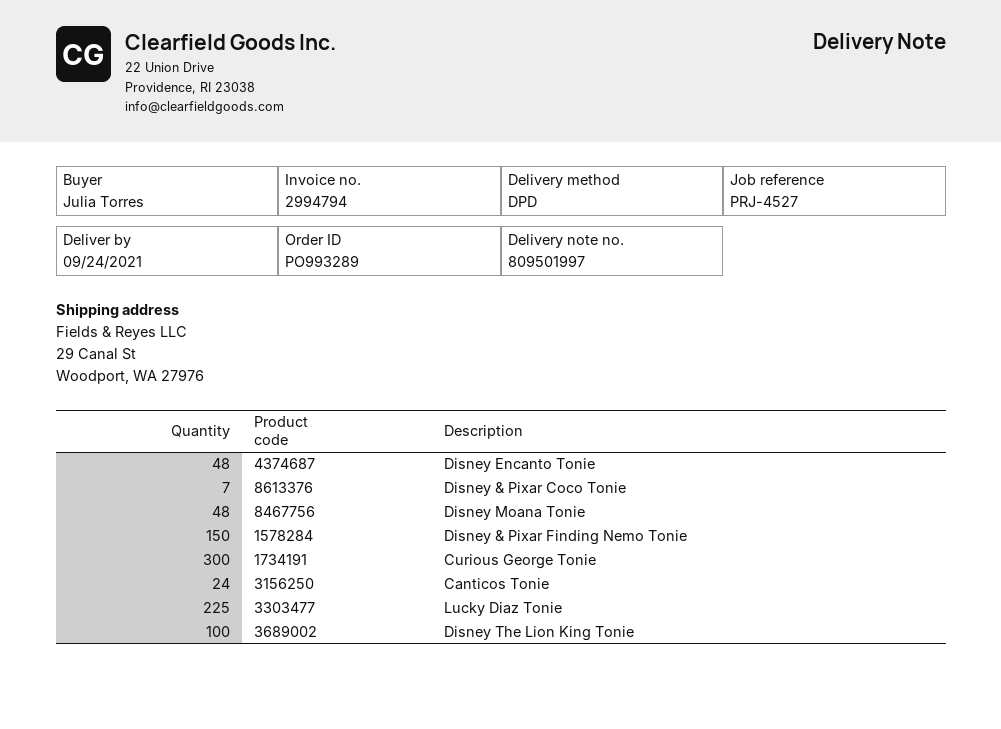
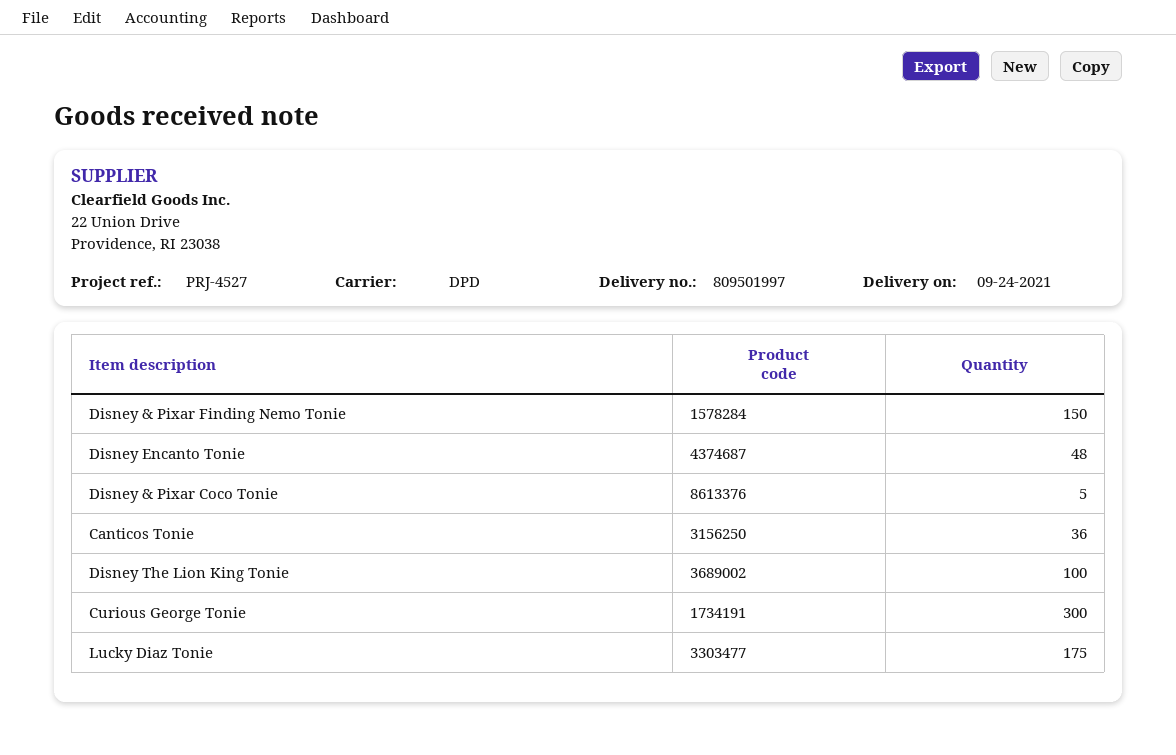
Disney & Pixar Coco Tonie: 7 -> 5
Disney Moana Tonie: 48 -> none
Canticos Tonie: 24 -> 36
Lucky Diaz Tonie: 225 -> 175

